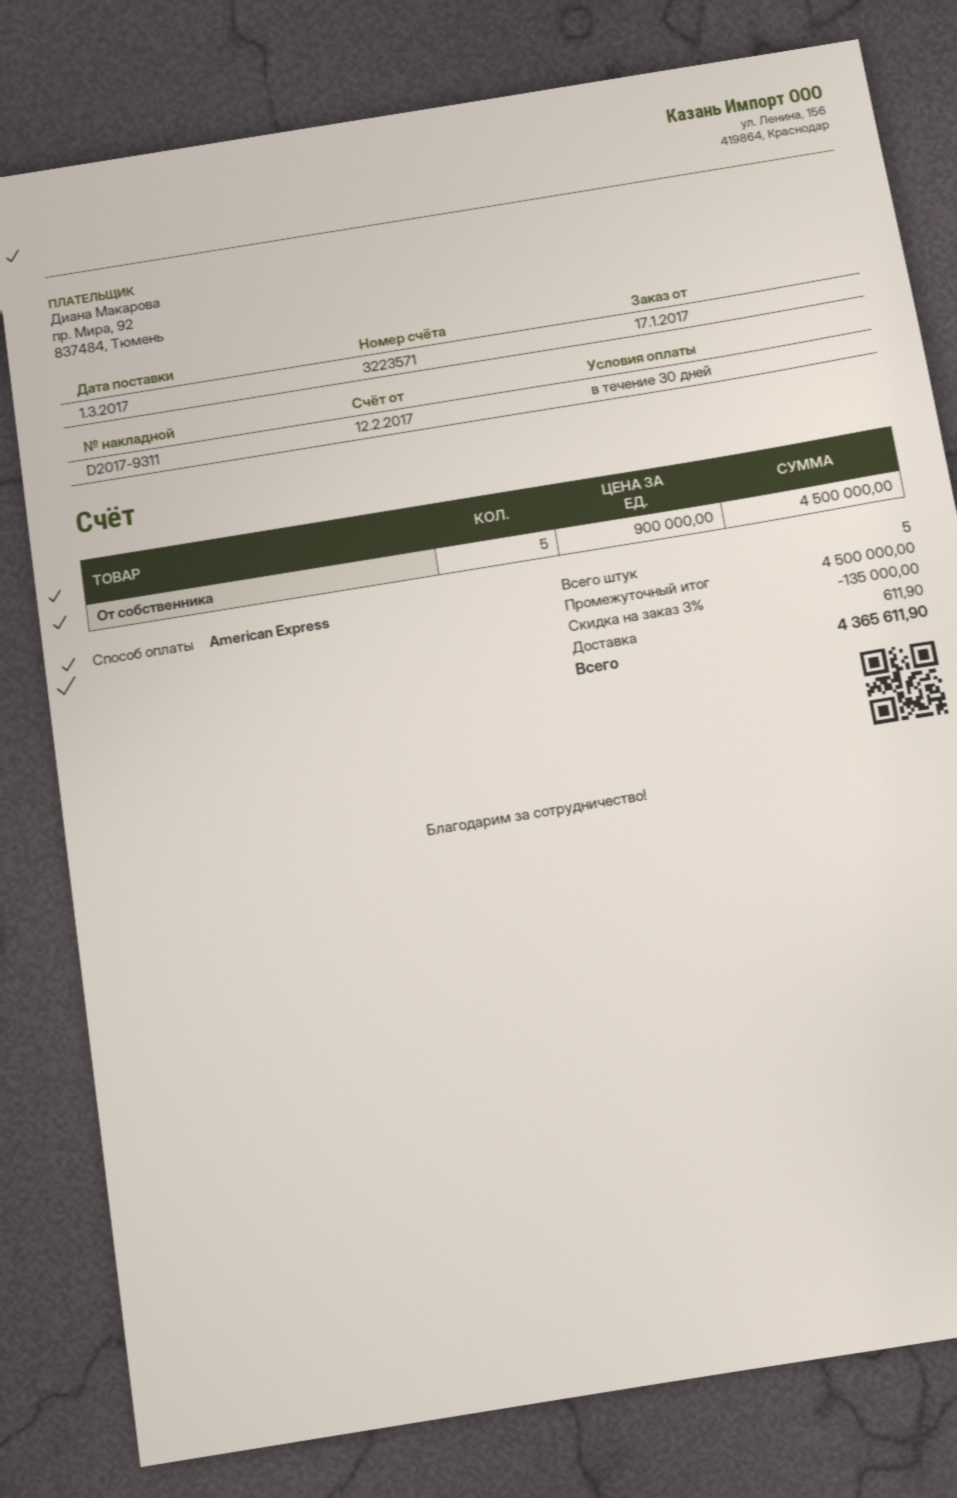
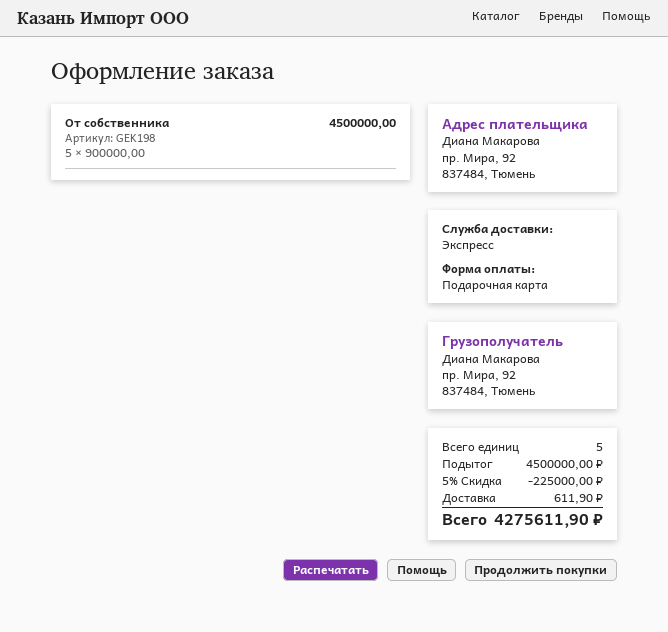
payment method: American Express -> gift card
discount: 3% = 135000.00 -> 5% = 225000.00
total: 4365611.90 -> 4275611.90

